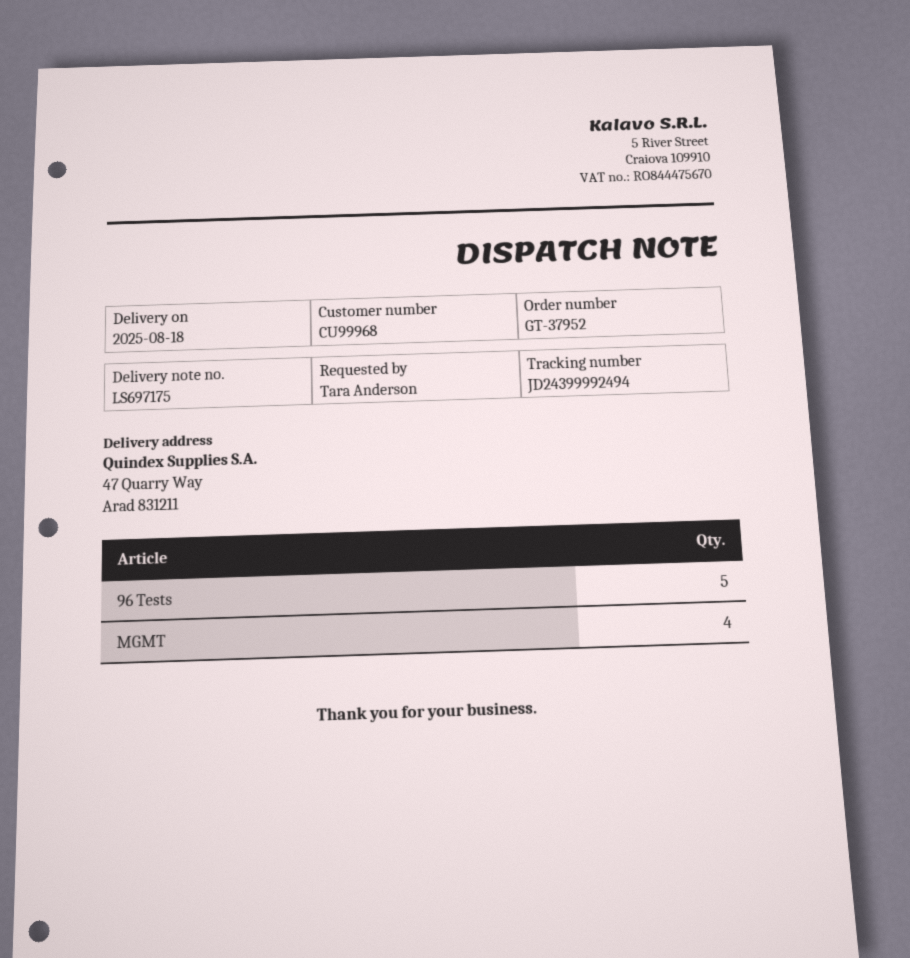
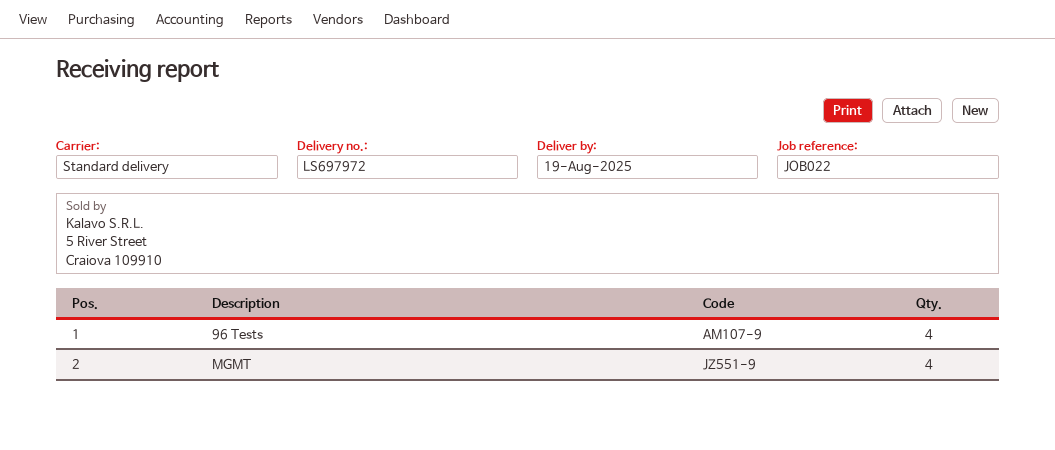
delivery note number: LS697175 -> LS697972
delivery date: 2025-08-18 -> 2025-08-19
96 Tests: 5 -> 4

